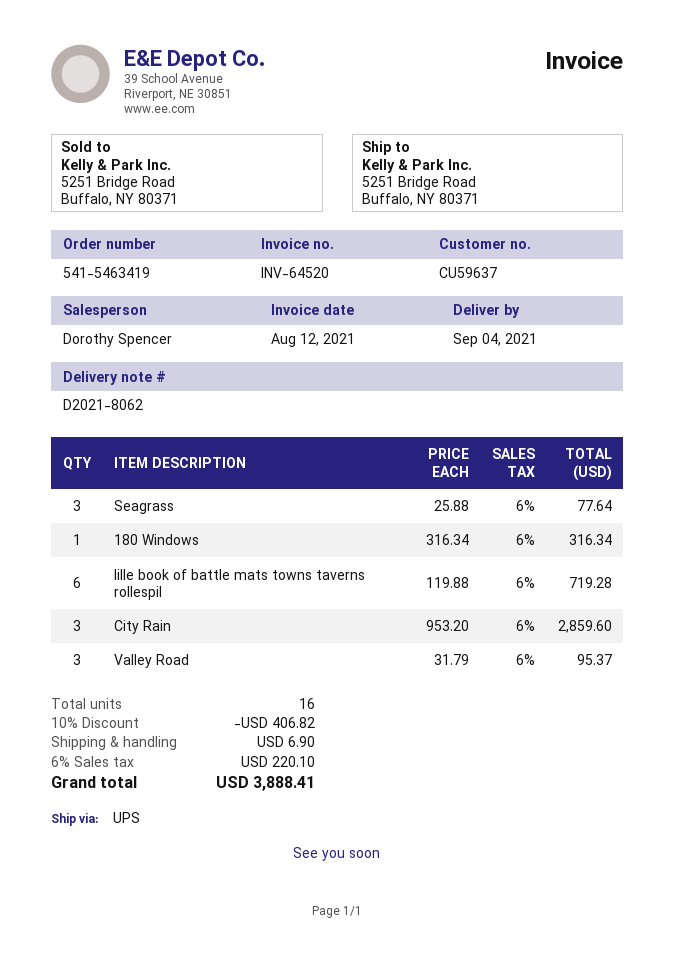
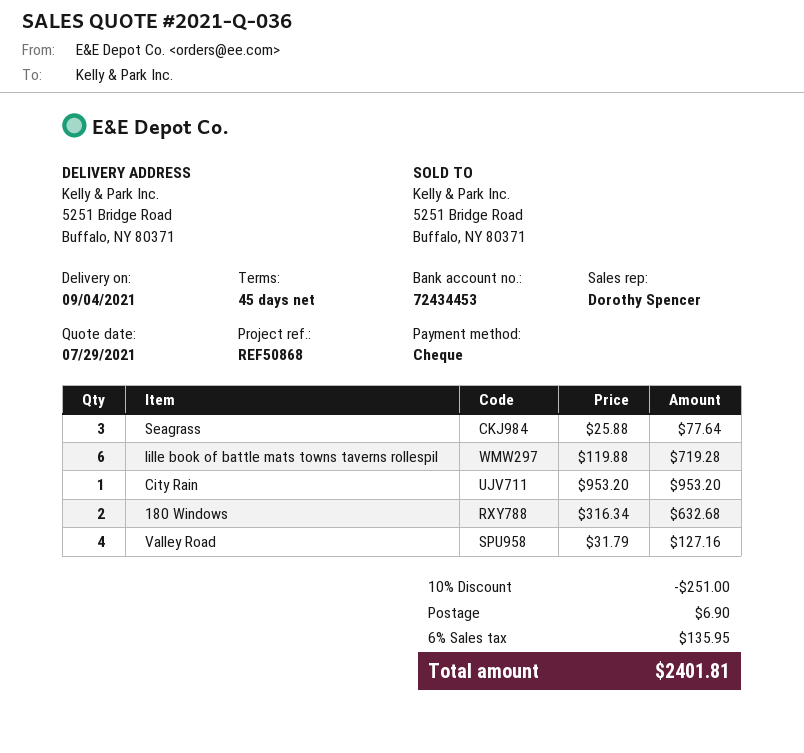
180 Windows: 1 x 316.34 = 316.34 -> 2 x 316.34 = 632.68
City Rain: 3 x 953.20 = 2859.60 -> 1 x 953.20 = 953.20
Valley Road: 3 x 31.79 = 95.37 -> 4 x 31.79 = 127.16
discount: 10% = 406.82 -> 10% = 251.00
tax: 6% = 220.10 -> 6% = 135.95
total: 3888.41 -> 2401.81

